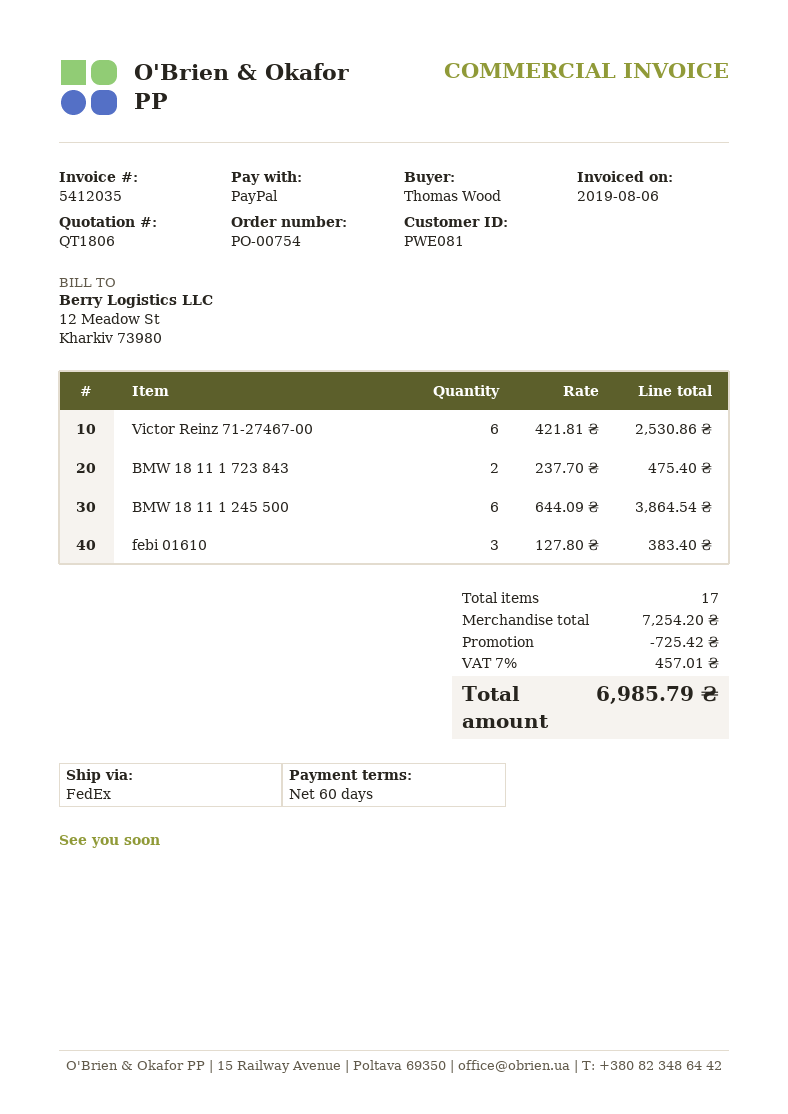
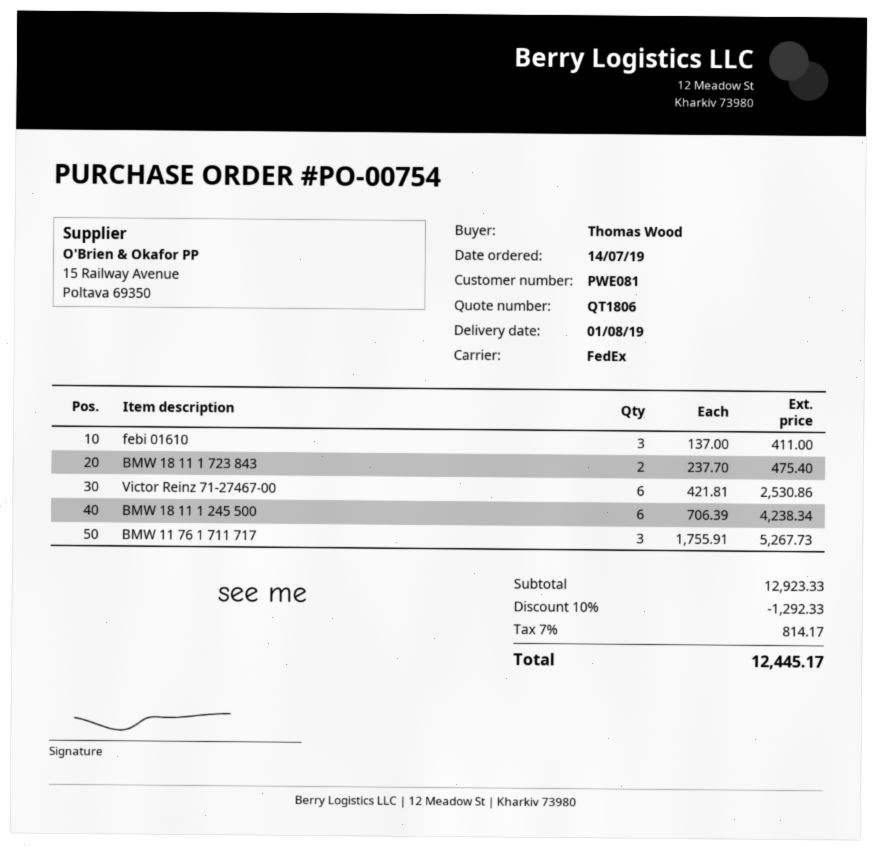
BMW 18 11 1 245 500: 6 x 644.09 = 3864.54 -> 6 x 706.39 = 4238.34
febi 01610: 3 x 127.80 = 383.40 -> 3 x 137.00 = 411.00
BMW 11 76 1 711 717: none -> 3 x 1755.91 = 5267.73
subtotal: 7254.20 -> 12923.33
discount: 725.42 -> 1292.33
tax: 7% = 457.01 -> 7% = 814.17
total: 6985.79 -> 12445.17

